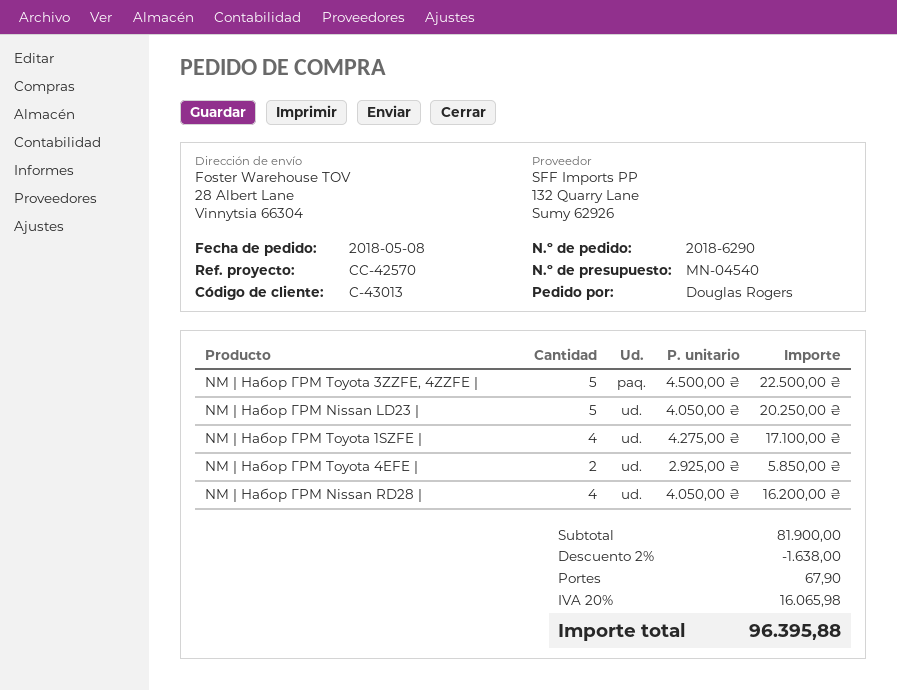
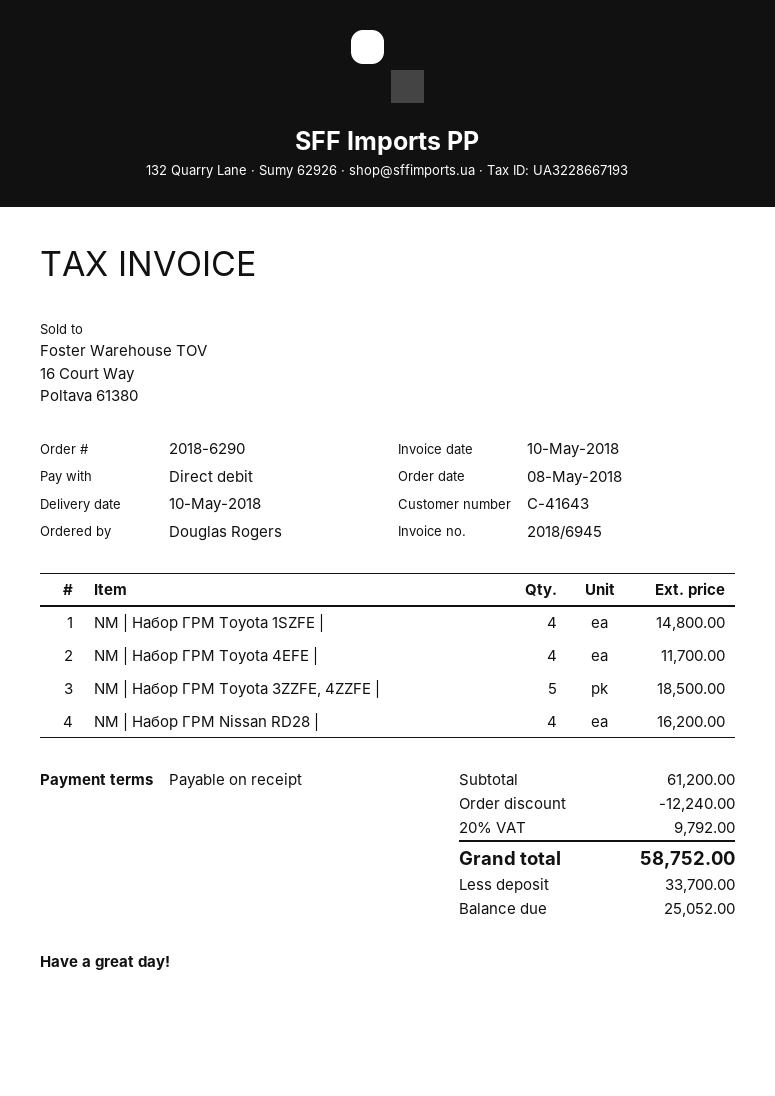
customer number: C-43013 -> C-41643
NM | Набор ГРМ Toyota 3ZZFE, 4ZZFE |: 5 for 22500.00 -> 5 for 18500.00
NM | Набор ГРМ Nissan LD23 |: 5 for 20250.00 -> none
NM | Набор ГРМ Toyota 1SZFE |: 4 for 17100.00 -> 4 for 14800.00
NM | Набор ГРМ Toyota 4EFE |: 2 for 5850.00 -> 4 for 11700.00
subtotal: 81900.00 -> 61200.00
discount: 1638.00 -> 12240.00
shipping: 67.90 -> none
tax: 20% = 16065.98 -> 20% = 9792.00
total: 96395.88 -> 58752.00

